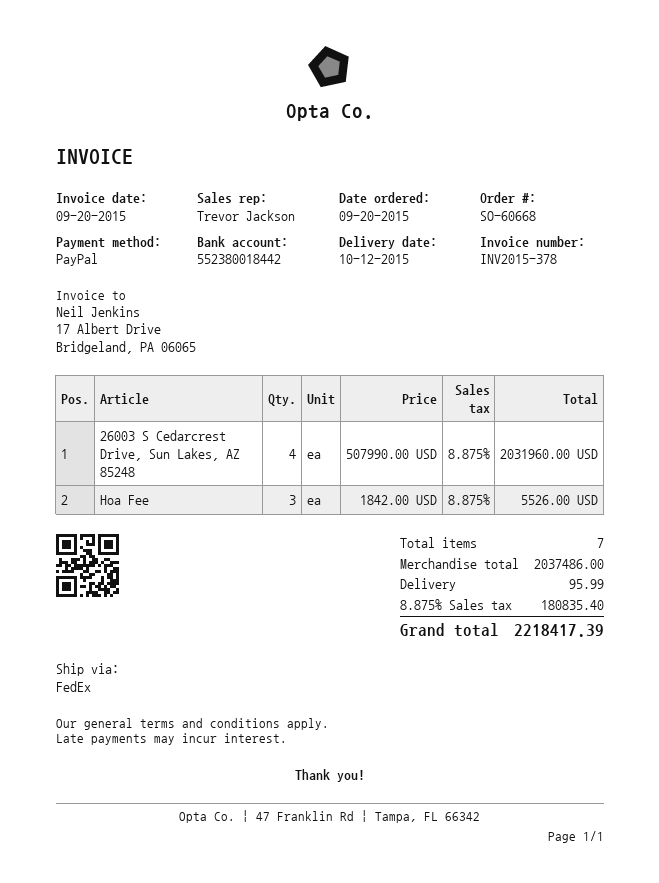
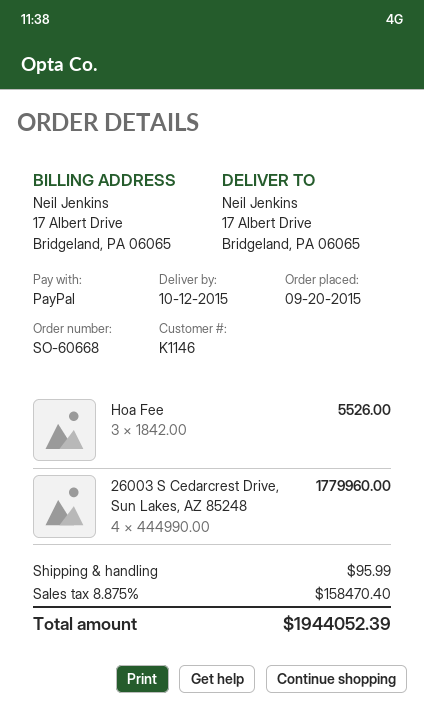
26003 S Cedarcrest Drive, Sun Lakes, AZ 85248: 4 x 507990.00 = 2031960.00 -> 4 x 444990.00 = 1779960.00
tax: 8.875% = 180835.40 -> 8.875% = 158470.40
total: 2218417.39 -> 1944052.39

